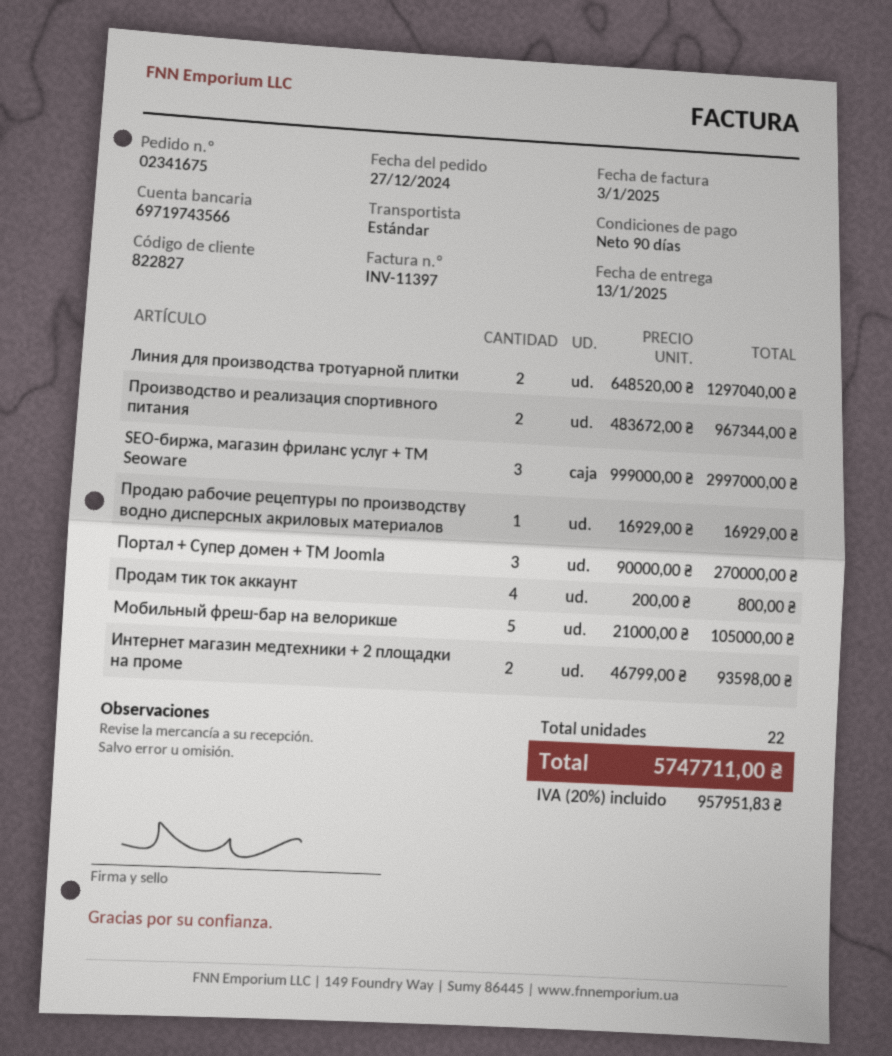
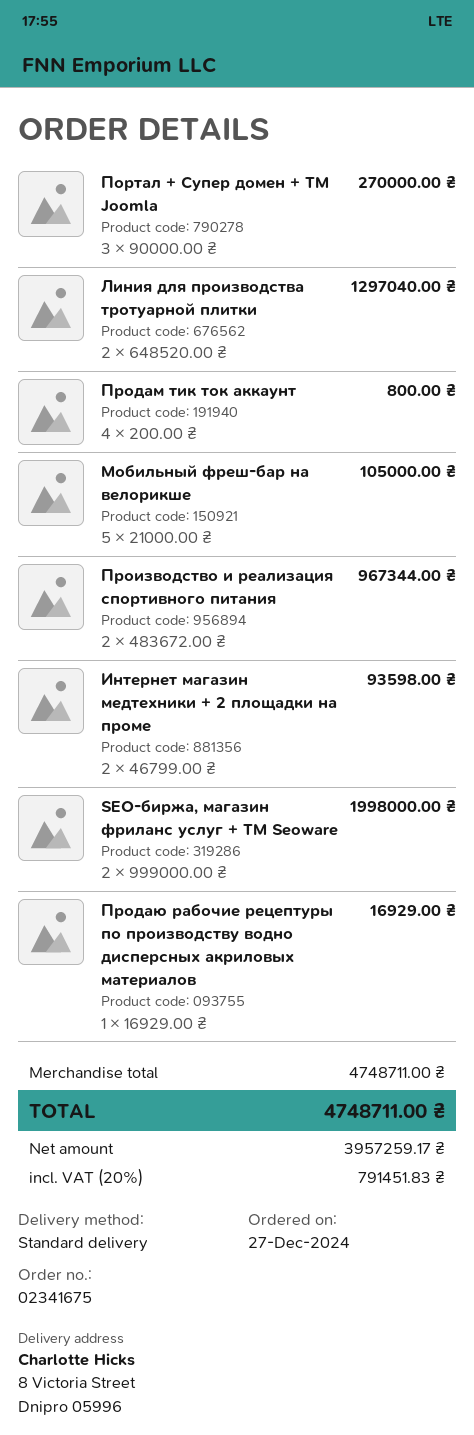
SEO-биржа, магазин фриланс услуг + ТМ Seoware: 3 x 999000.00 = 2997000.00 -> 2 x 999000.00 = 1998000.00
tax: 20% = 957951.83 -> 20% = 791451.83
total: 5747711.00 -> 4748711.00

